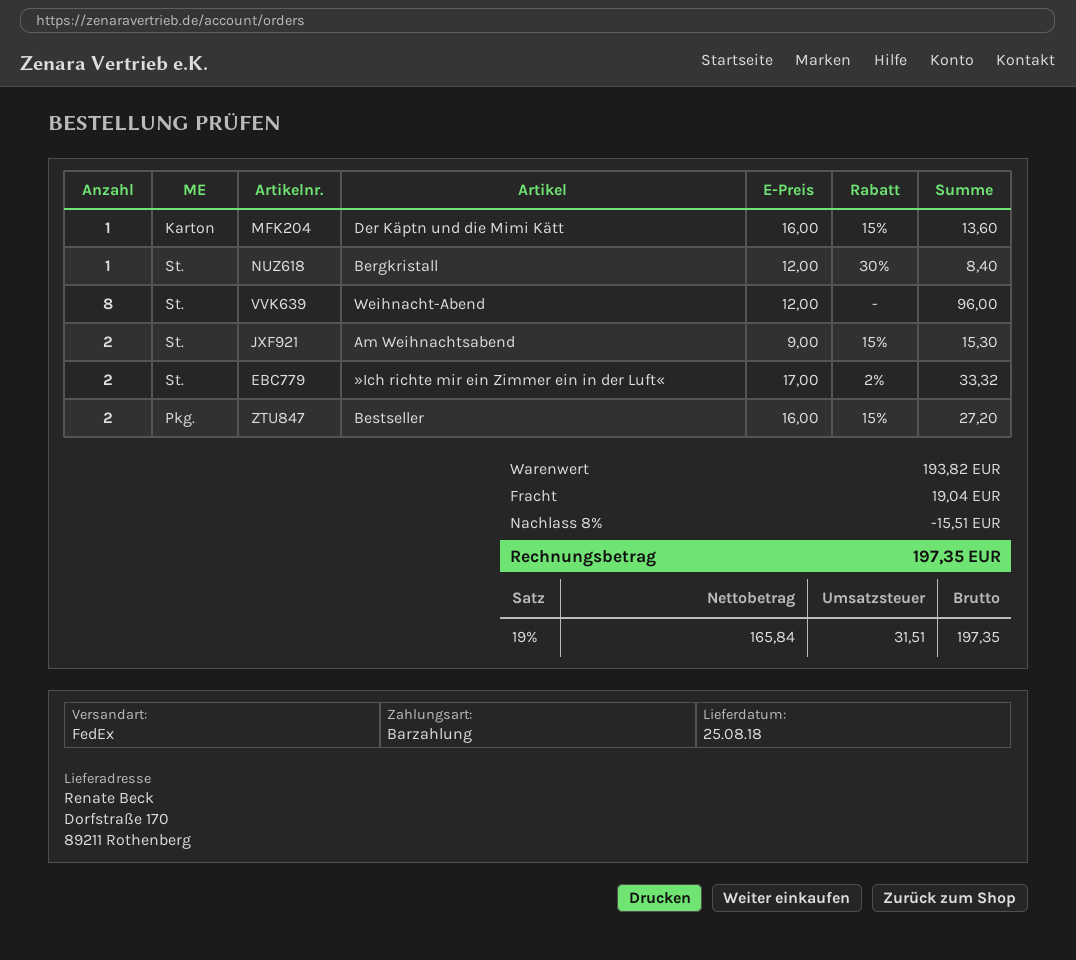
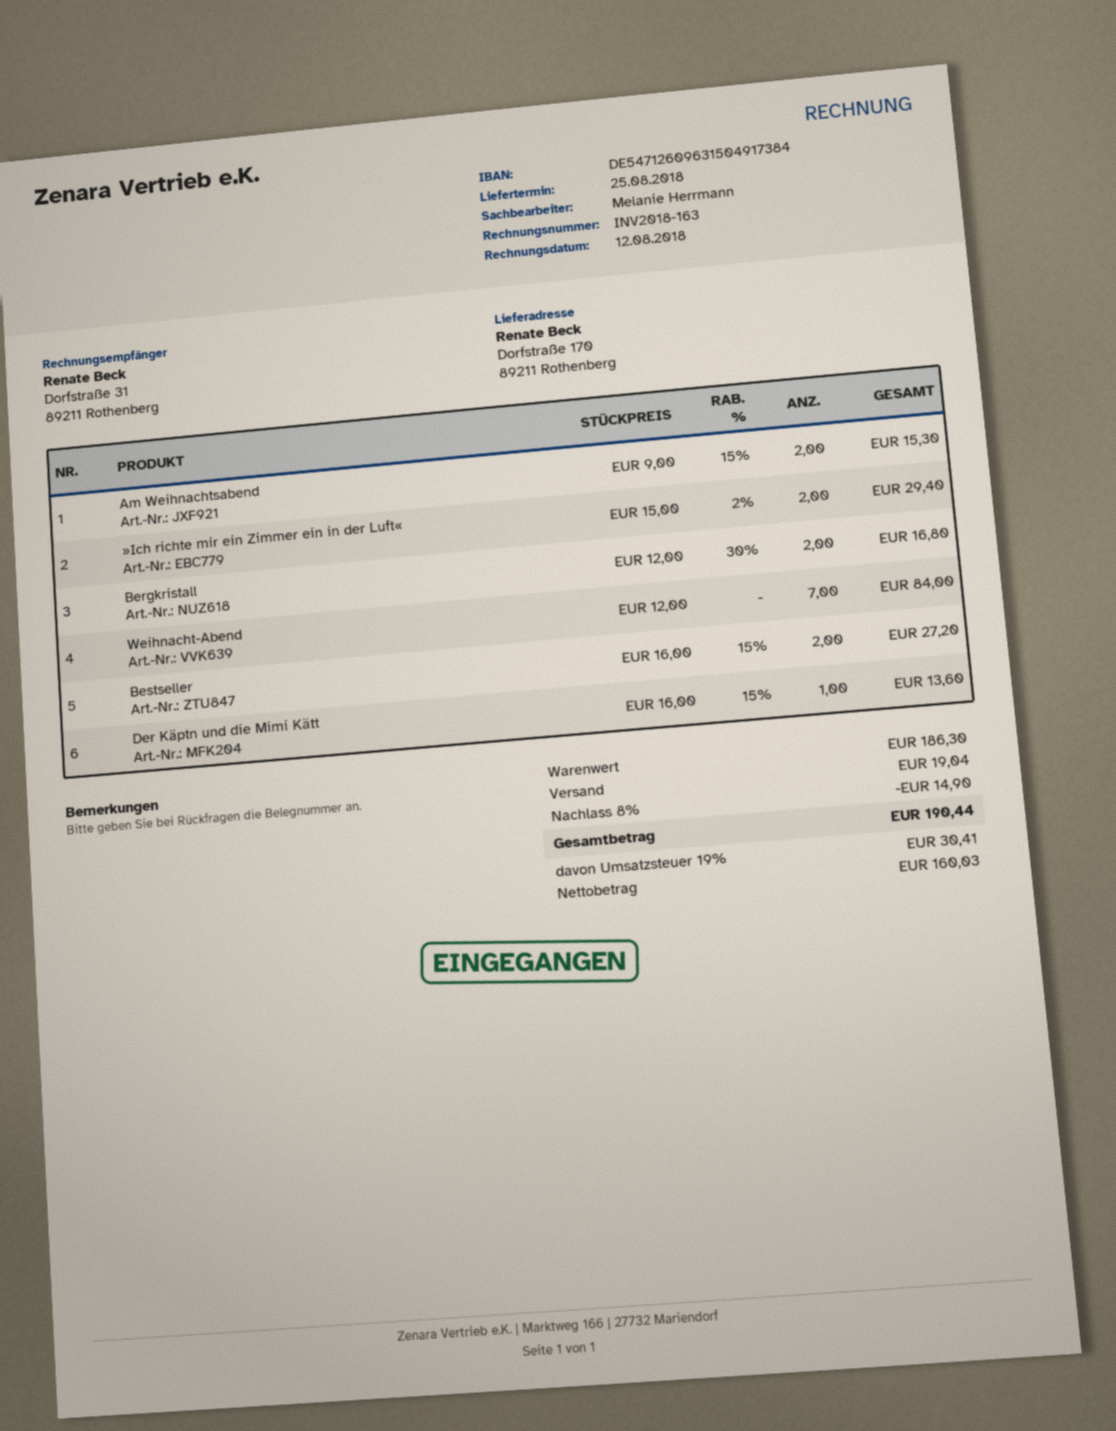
Bergkristall: 1 x 12.00 - 30% = 8.40 -> 2 x 12.00 - 30% = 16.80
Weihnacht-Abend: 8 x 12.00 = 96.00 -> 7 x 12.00 = 84.00
»Ich richte mir ein Zimmer ein in der Luft«: 2 x 17.00 - 2% = 33.32 -> 2 x 15.00 - 2% = 29.40
subtotal: 193.82 -> 186.30
discount: 8% = 15.51 -> 8% = 14.90
net: 165.84 -> 160.03
tax: 19% = 31.51 -> 19% = 30.41
total: 197.35 -> 190.44

